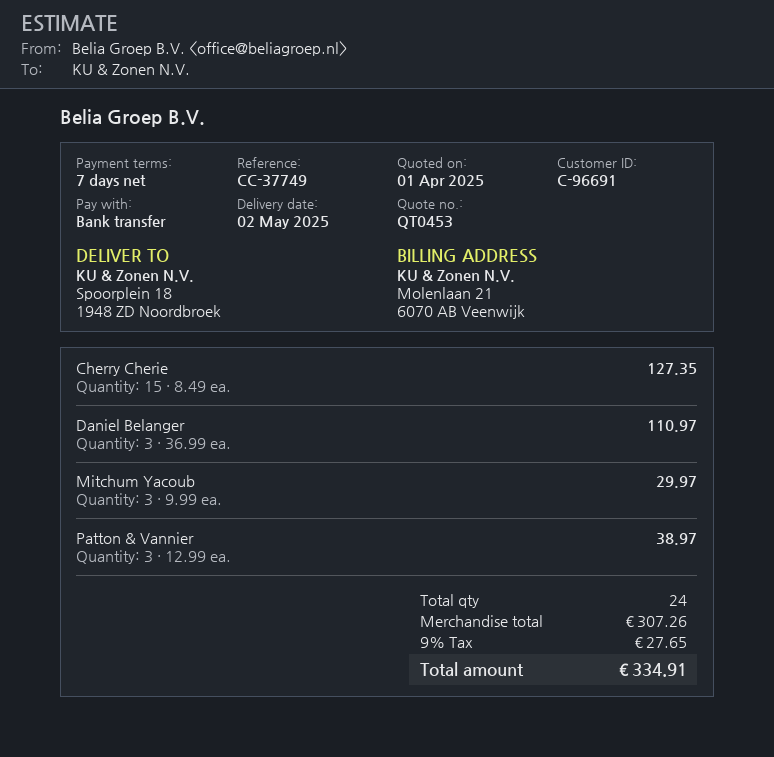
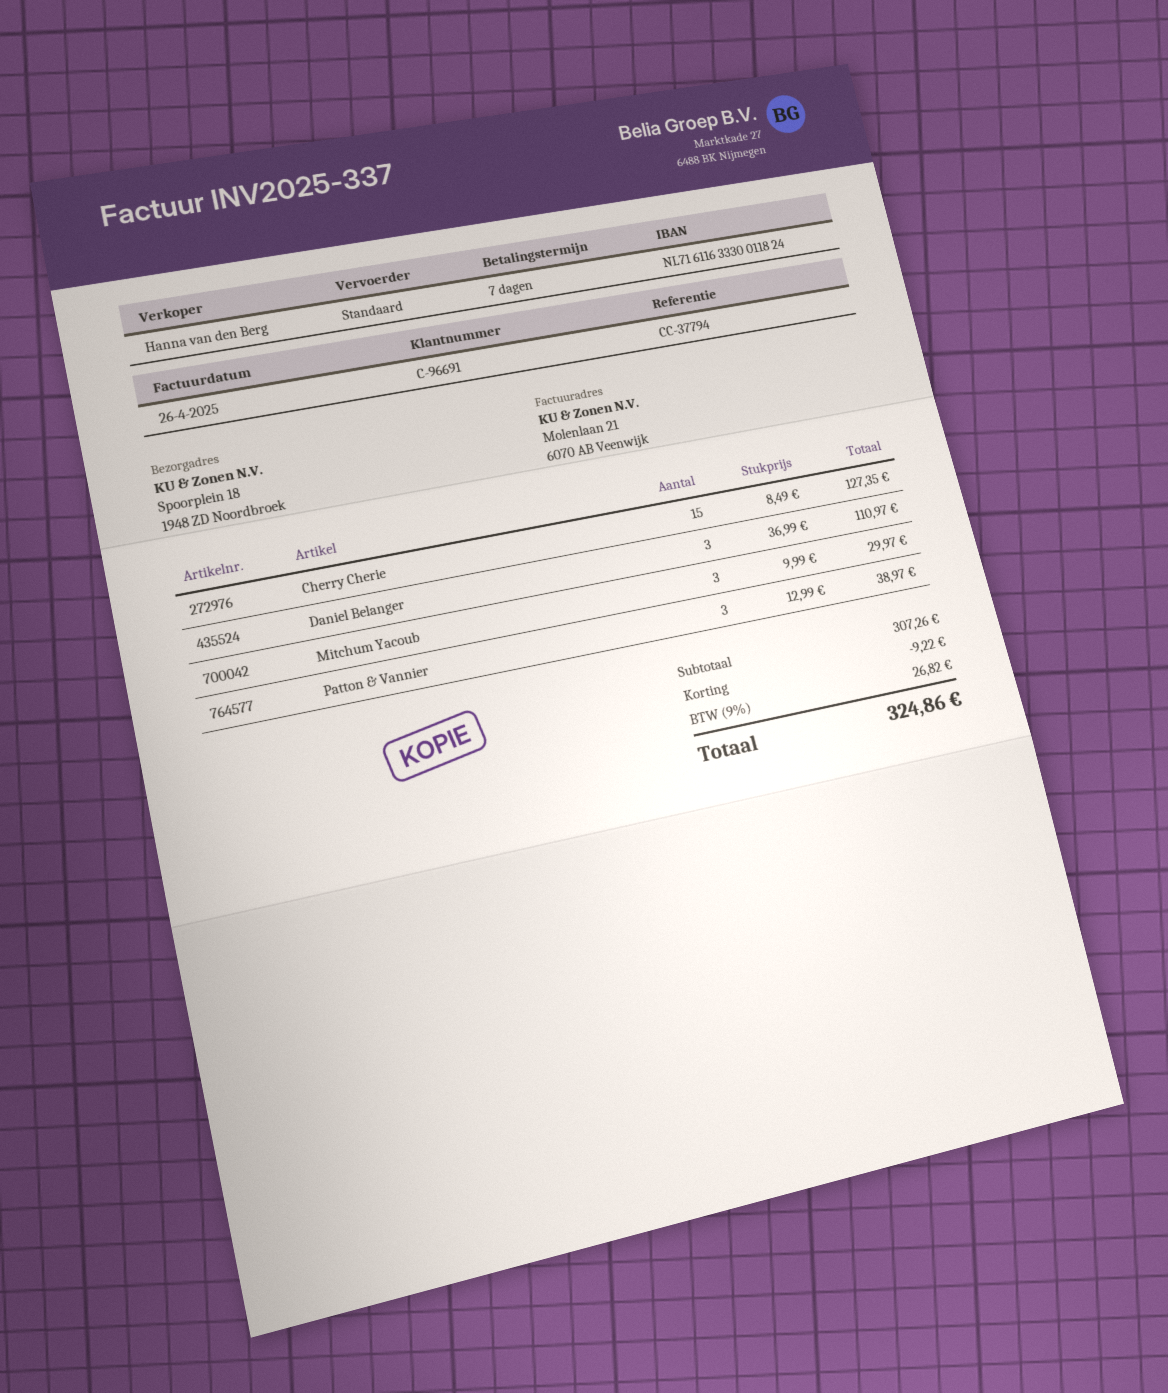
reference: CC-37749 -> CC-37794
discount: none -> 9.22
tax: 9% = 27.65 -> 9% = 26.82
total: 334.91 -> 324.86

